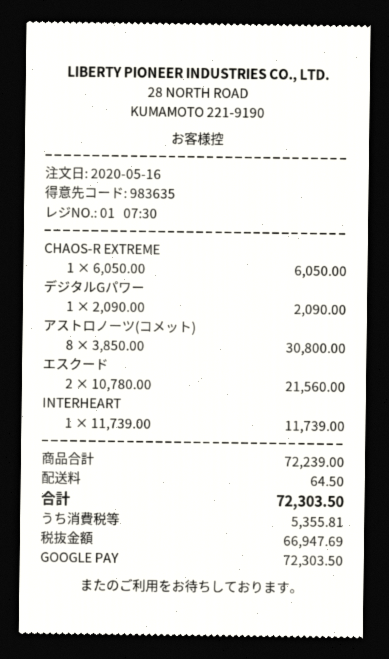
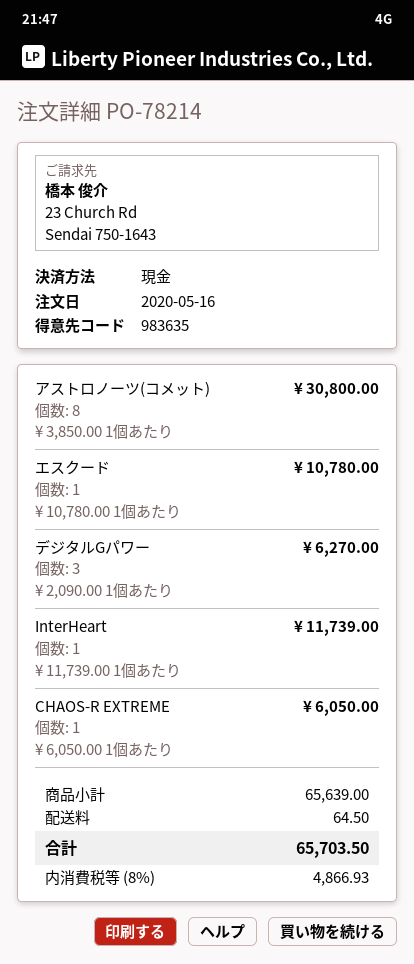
payment method: Google Pay -> cash
デジタルGパワー: 1 x 2090.00 = 2090.00 -> 3 x 2090.00 = 6270.00
エスクード: 2 x 10780.00 = 21560.00 -> 1 x 10780.00 = 10780.00
subtotal: 72239.00 -> 65639.00
tax: 5355.81 -> 4866.93
total: 72303.50 -> 65703.50

